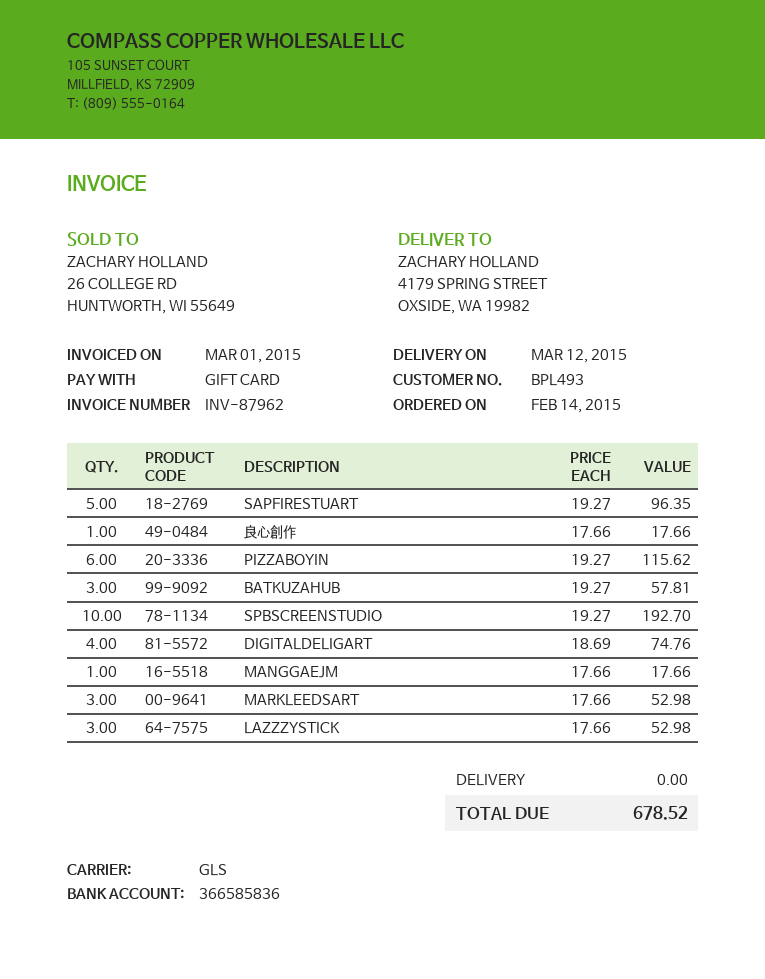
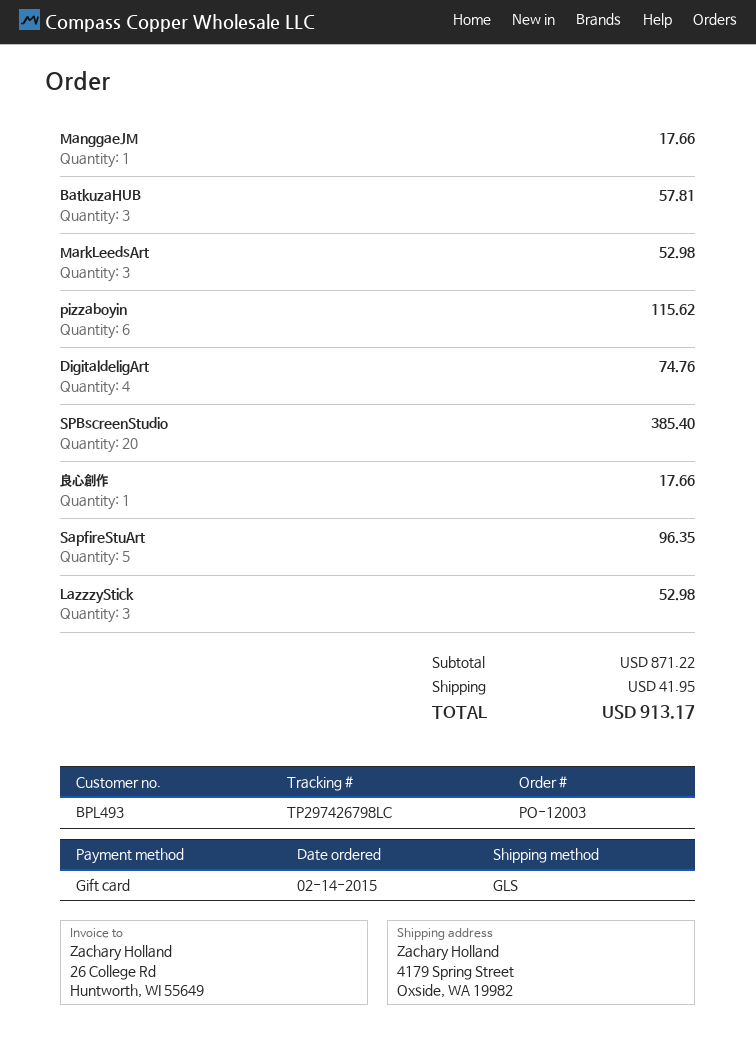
SPBSCREENSTUDIO: 10 for 192.70 -> 20 for 385.40
shipping: 0.00 -> 41.95
total: 678.52 -> 913.17

